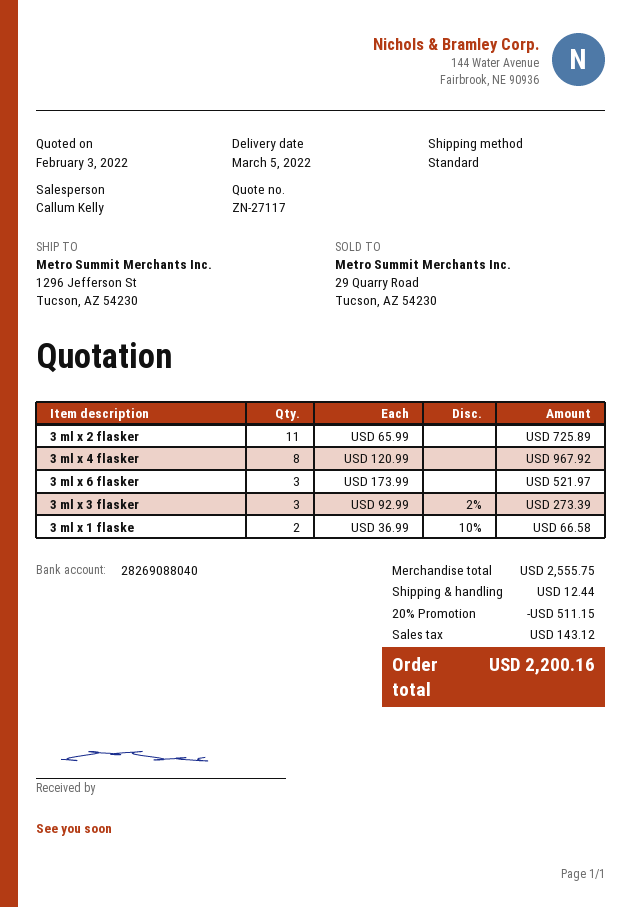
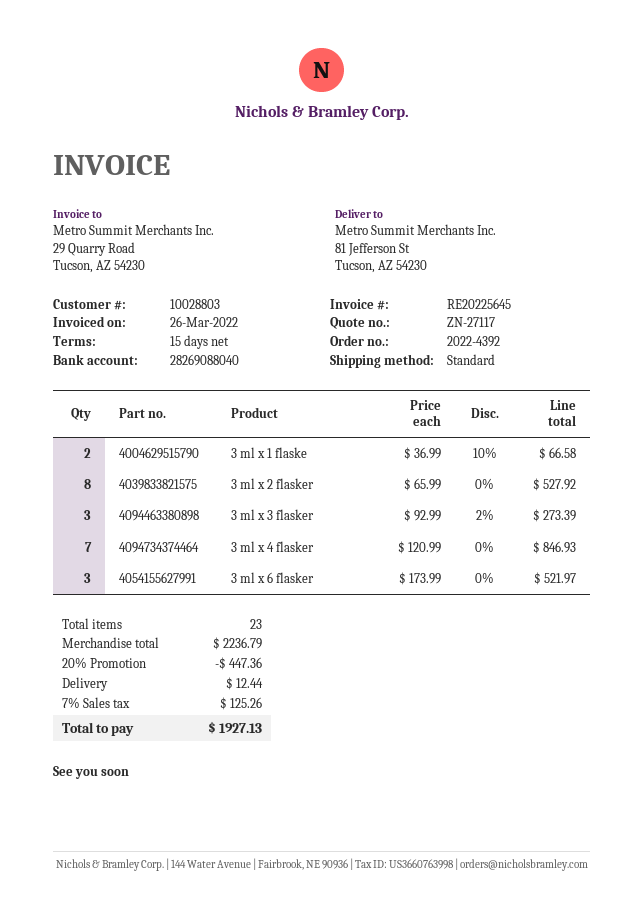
ship to: 1296 Jefferson St, Tucson, AZ 54230 -> 81 Jefferson St, Tucson, AZ 54230
3 ml x 2 flasker: 11 x 65.99 = 725.89 -> 8 x 65.99 = 527.92
3 ml x 4 flasker: 8 x 120.99 = 967.92 -> 7 x 120.99 = 846.93
subtotal: 2555.75 -> 2236.79
discount: 20% = 511.15 -> 20% = 447.36
tax: 143.12 -> 125.26
total: 2200.16 -> 1927.13

